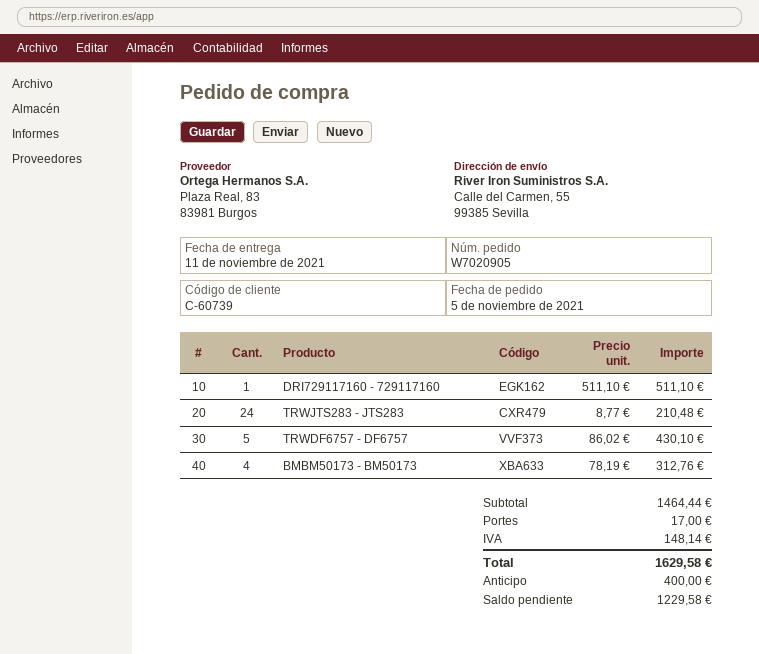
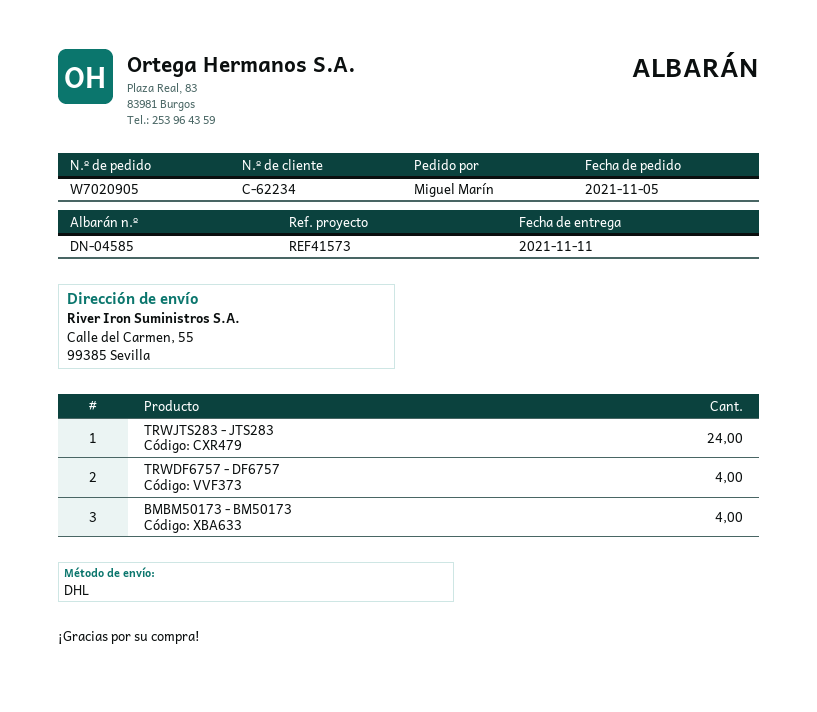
customer number: C-60739 -> C-62234
DRI729117160 - 729117160: 1 -> none
TRWDF6757 - DF6757: 5 -> 4

